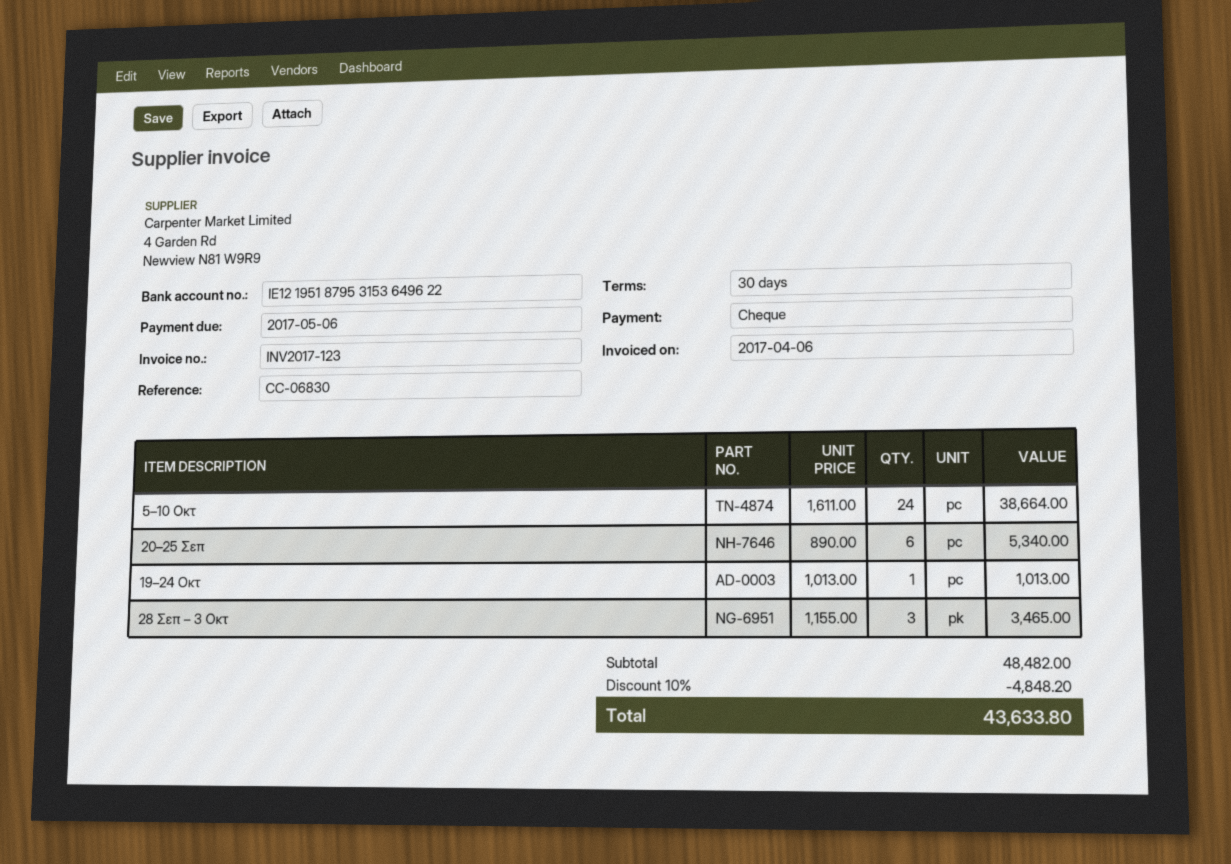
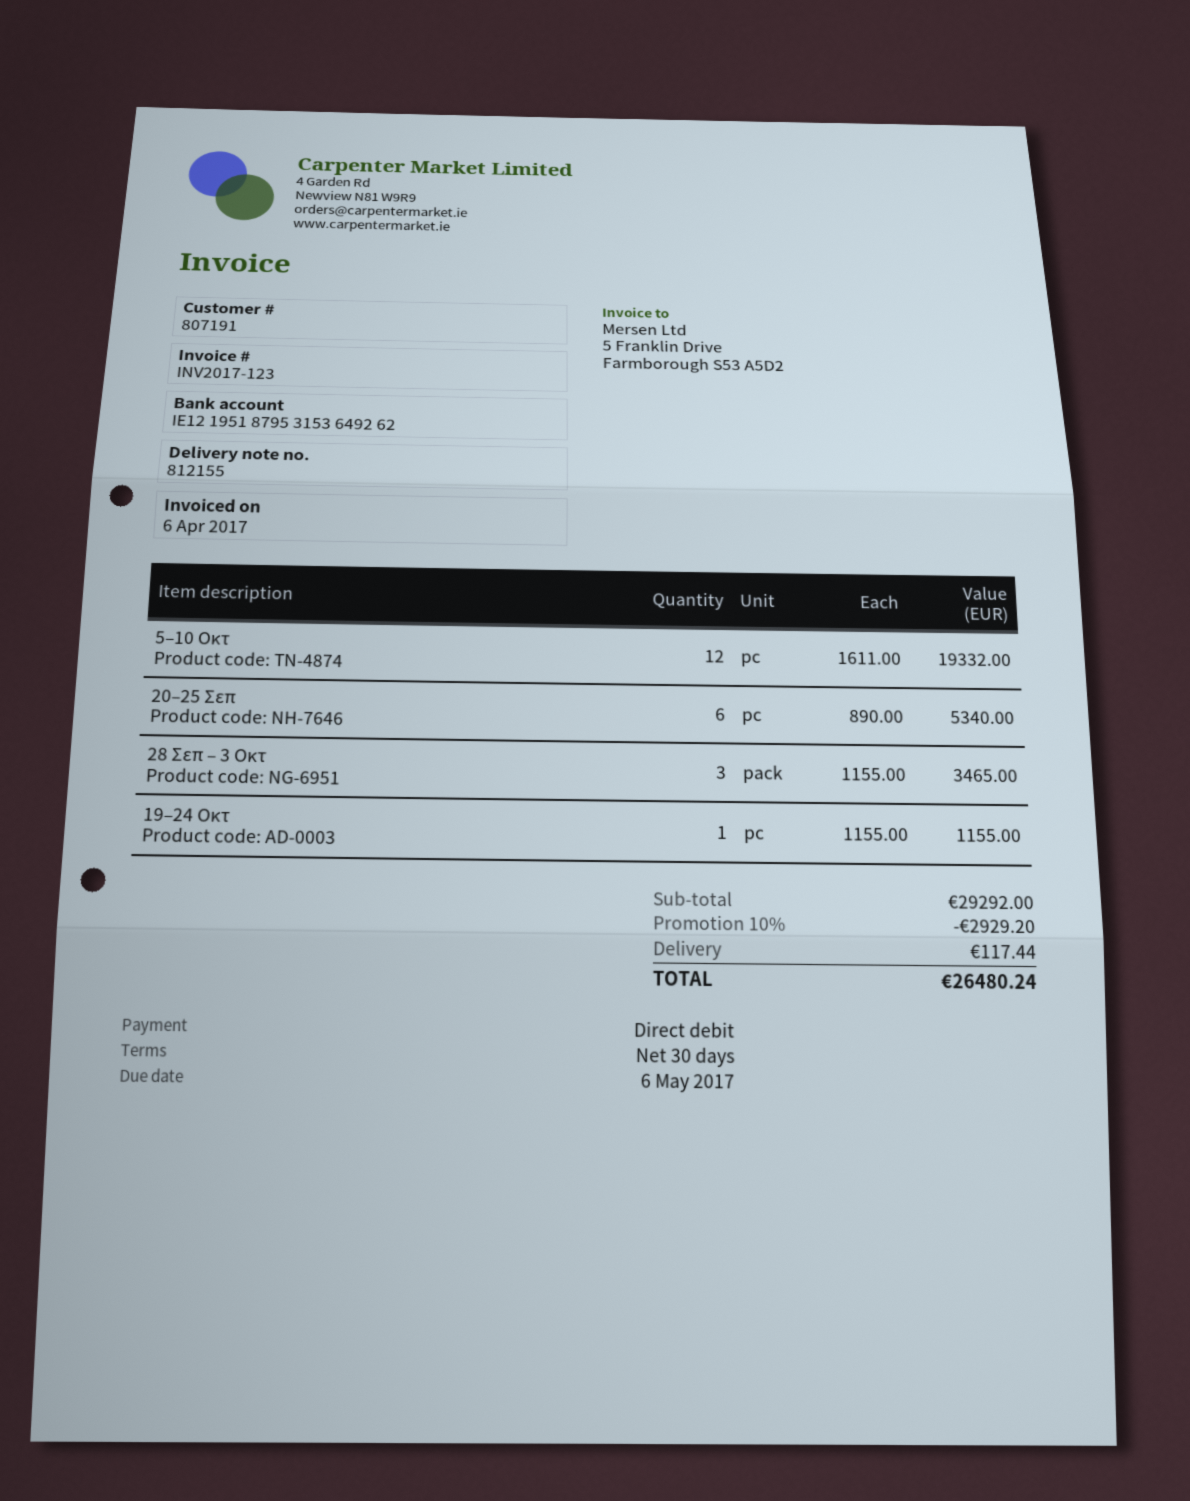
payment method: cheque -> direct debit
bank account: IE12195187953153649622 -> IE12195187953153649262
5–10 Οκτ: 24 x 1611.00 = 38664.00 -> 12 x 1611.00 = 19332.00
19–24 Οκτ: 1 x 1013.00 = 1013.00 -> 1 x 1155.00 = 1155.00
subtotal: 48482.00 -> 29292.00
discount: 10% = 4848.20 -> 10% = 2929.20
shipping: none -> 117.44
total: 43633.80 -> 26480.24

